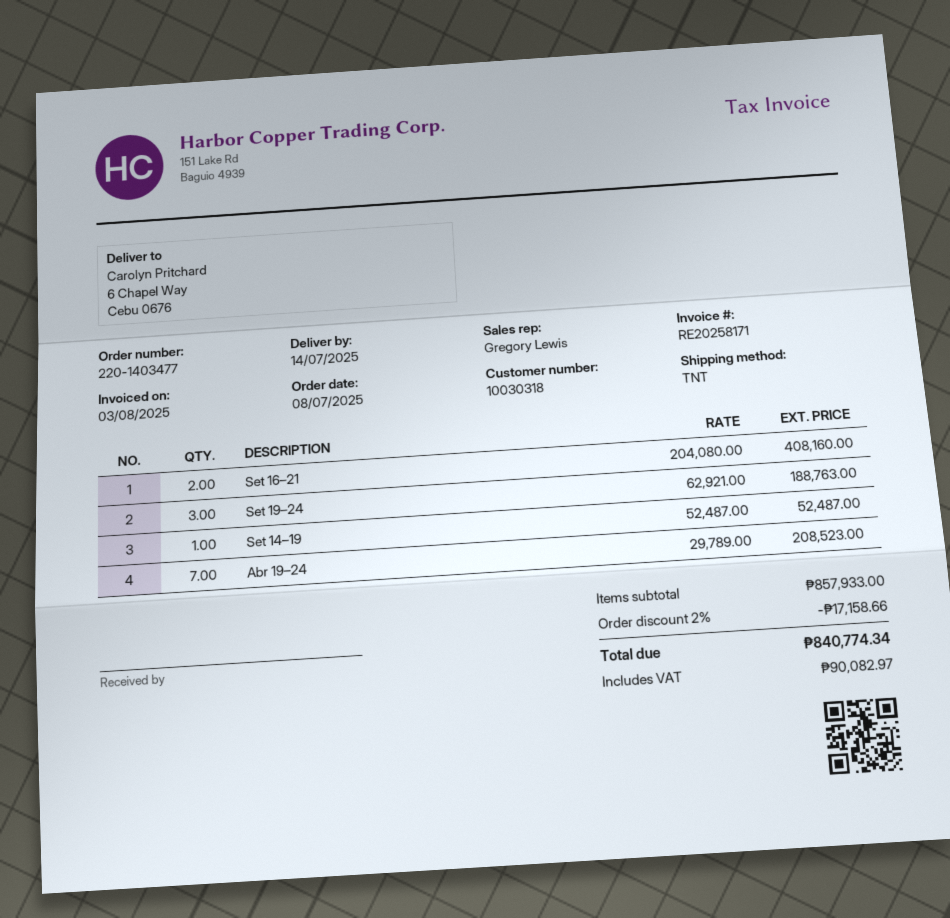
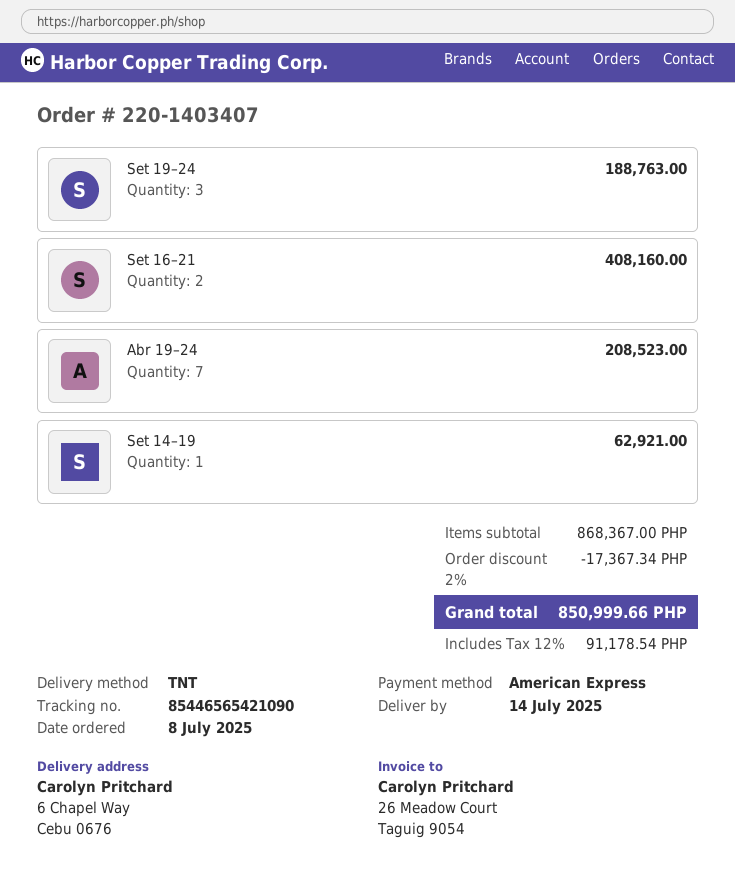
order number: 220-1403477 -> 220-1403407
Set 14–19: 1 for 52487.00 -> 1 for 62921.00
subtotal: 857933.00 -> 868367.00
discount: 2% = 17158.66 -> 2% = 17367.34
tax: 90082.97 -> 91178.54
total: 840774.34 -> 850999.66

